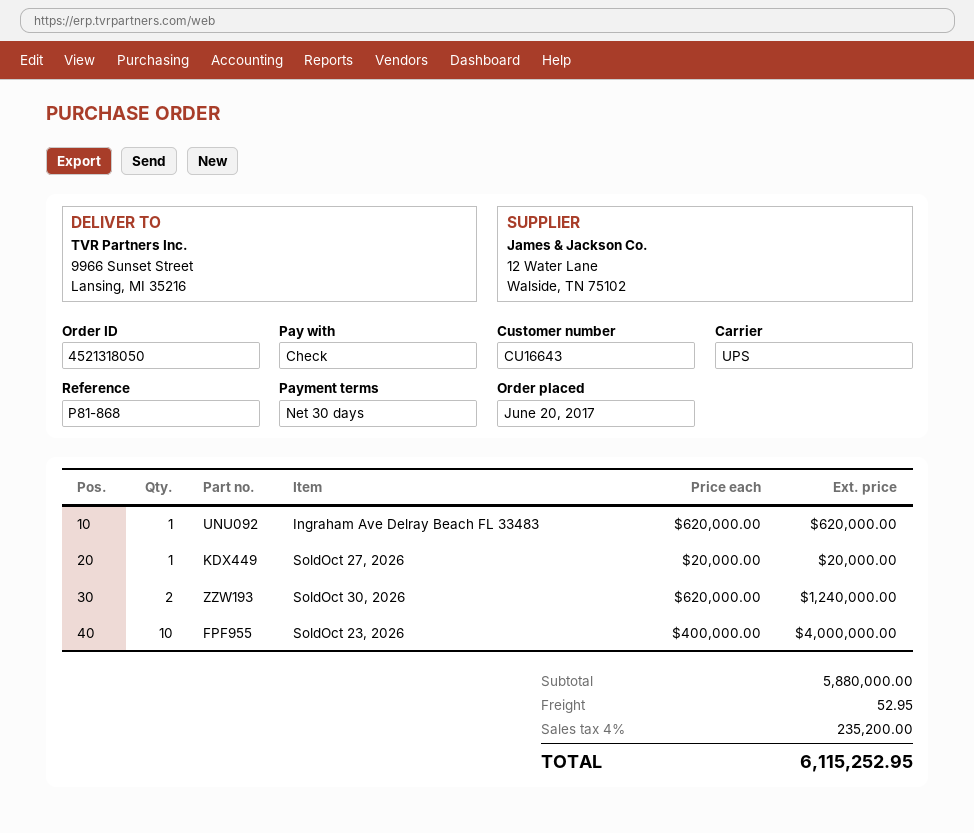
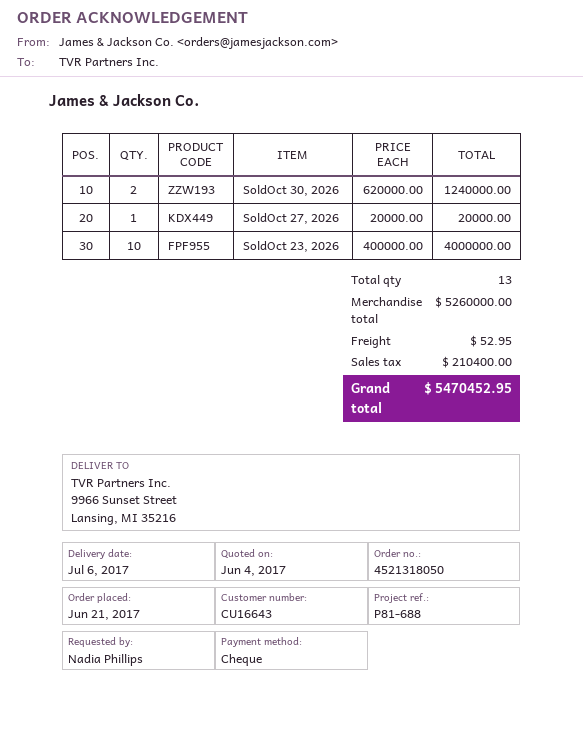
order date: 2017-06-20 -> 2017-06-21
reference: P81-868 -> P81-688
Ingraham Ave Delray Beach FL 33483: 1 x 620000.00 = 620000.00 -> none
subtotal: 5880000.00 -> 5260000.00
tax: 235200.00 -> 210400.00
total: 6115252.95 -> 5470452.95

